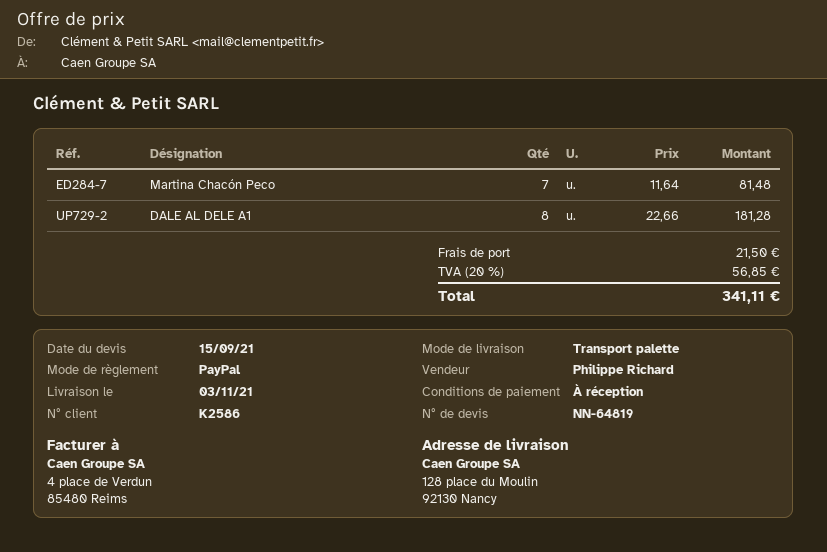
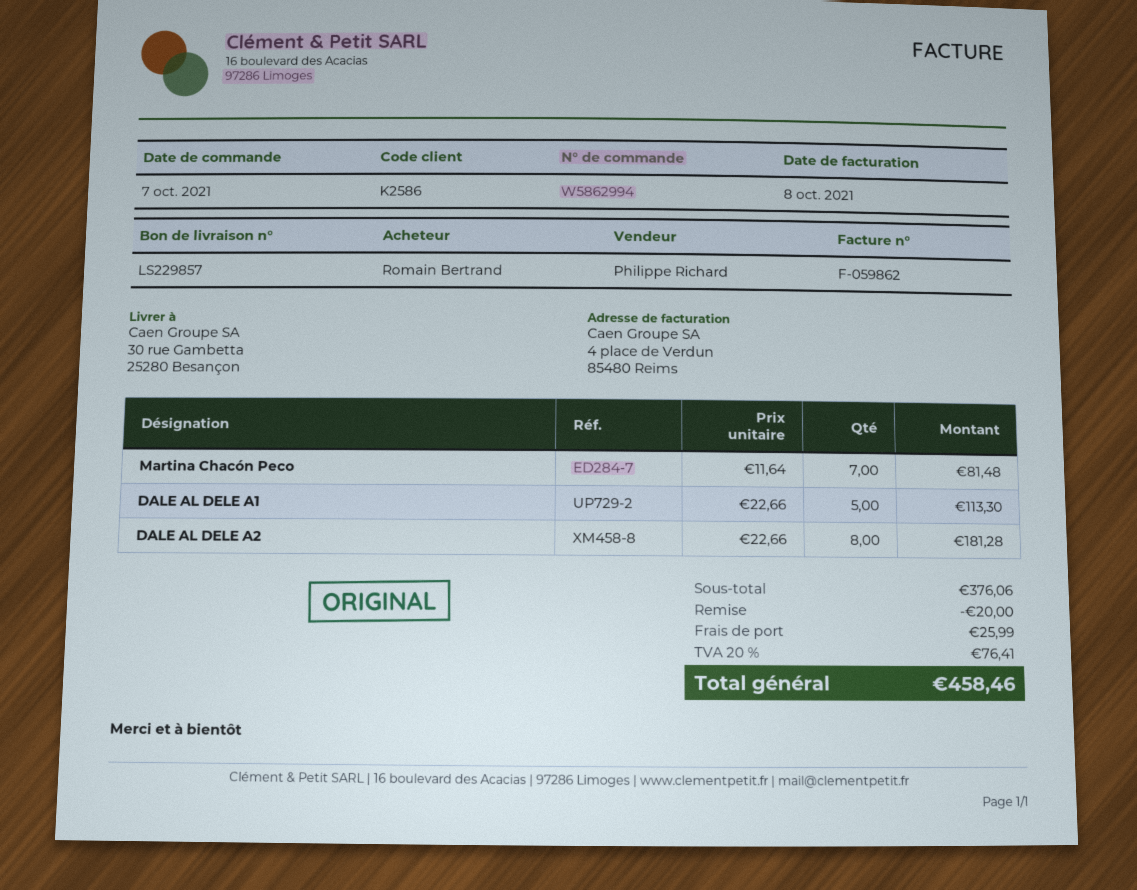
ship to: 128 place du Moulin, 92130 Nancy -> 30 rue Gambetta, 25280 Besançon
DALE AL DELE A1: 8 x 22.66 = 181.28 -> 5 x 22.66 = 113.30
DALE AL DELE A2: none -> 8 x 22.66 = 181.28
discount: none -> 20.00
shipping: 21.50 -> 25.99
tax: 20% = 56.85 -> 20% = 76.41
total: 341.11 -> 458.46

